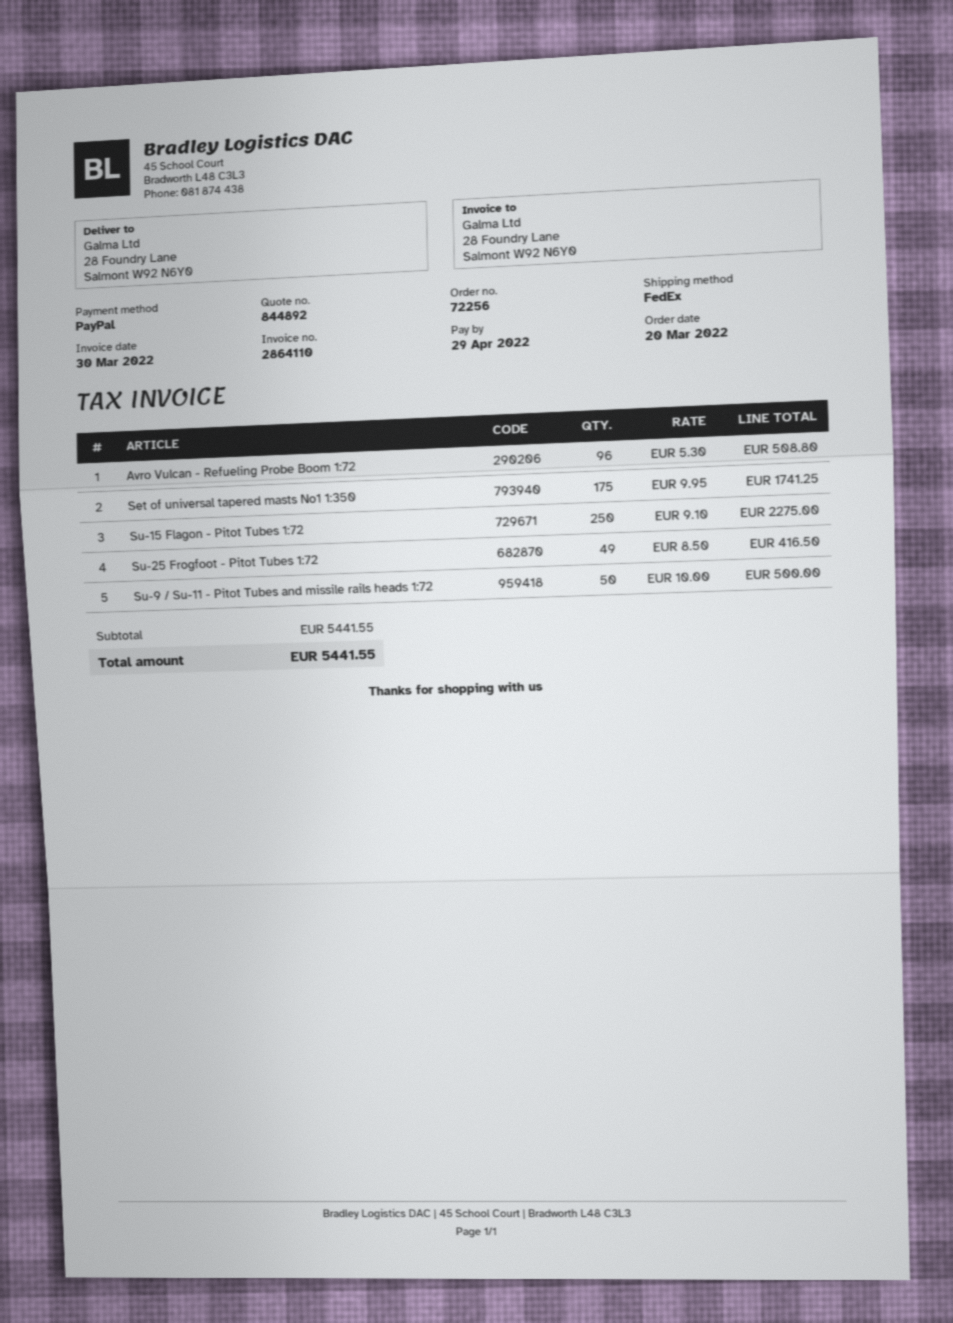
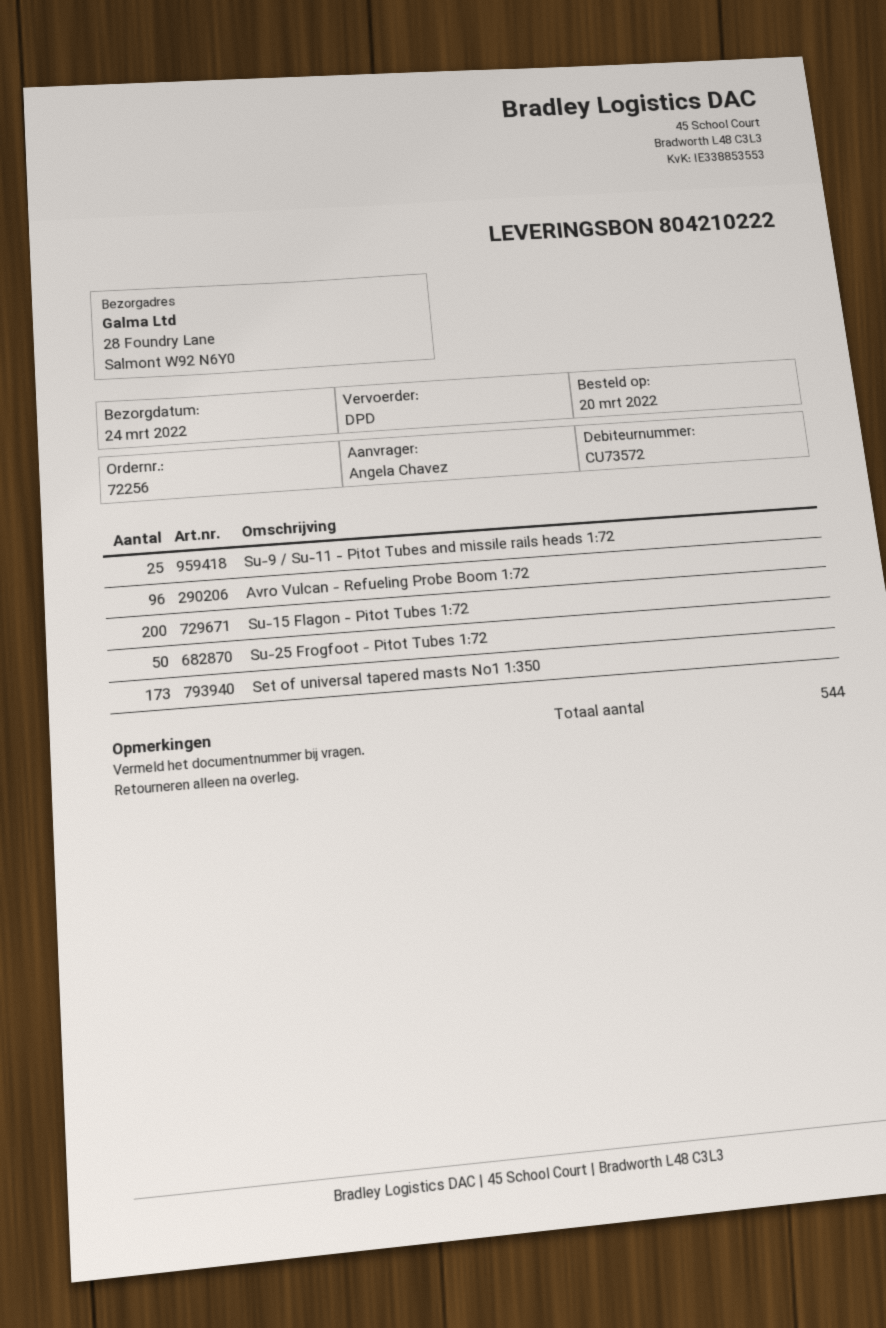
shipping method: FedEx -> DPD
Set of universal tapered masts No1 1:350: 175 -> 173
Su-15 Flagon - Pitot Tubes 1:72: 250 -> 200
Su-25 Frogfoot - Pitot Tubes 1:72: 49 -> 50
Su-9 / Su-11 - Pitot Tubes and missile rails heads 1:72: 50 -> 25

